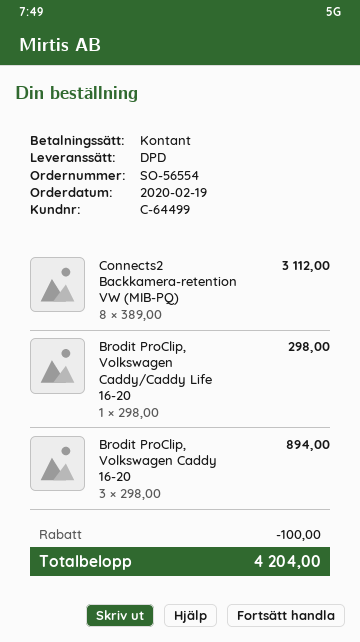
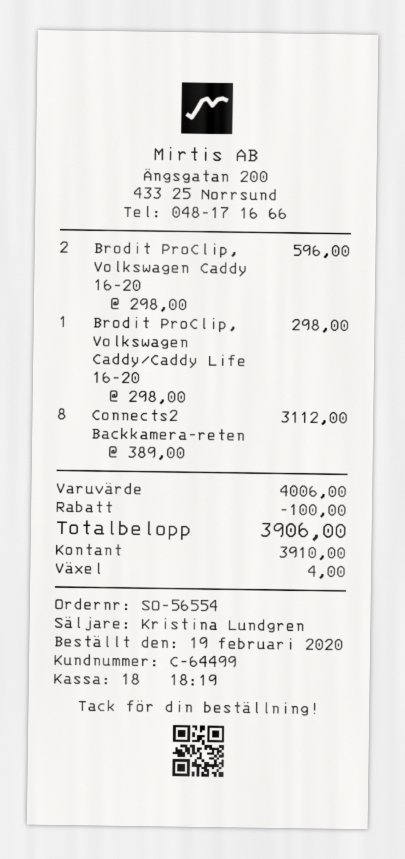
Brodit ProClip, Volkswagen Caddy 16-20: 3 x 298.00 = 894.00 -> 2 x 298.00 = 596.00
total: 4204.00 -> 3906.00

